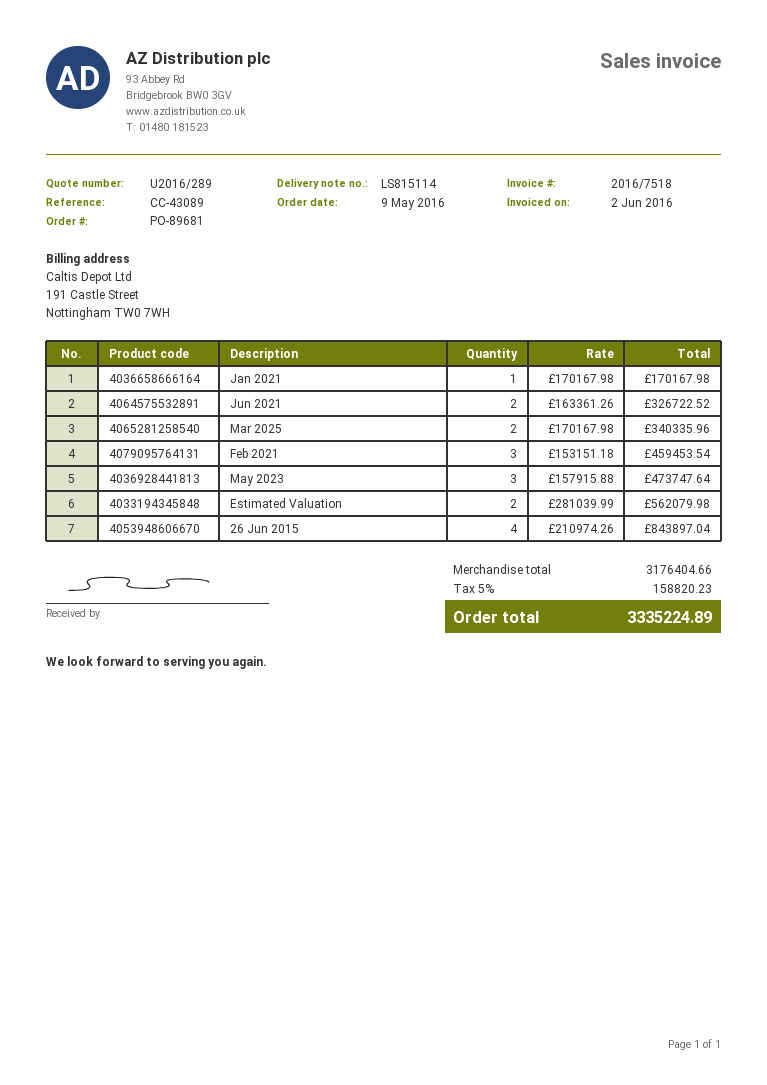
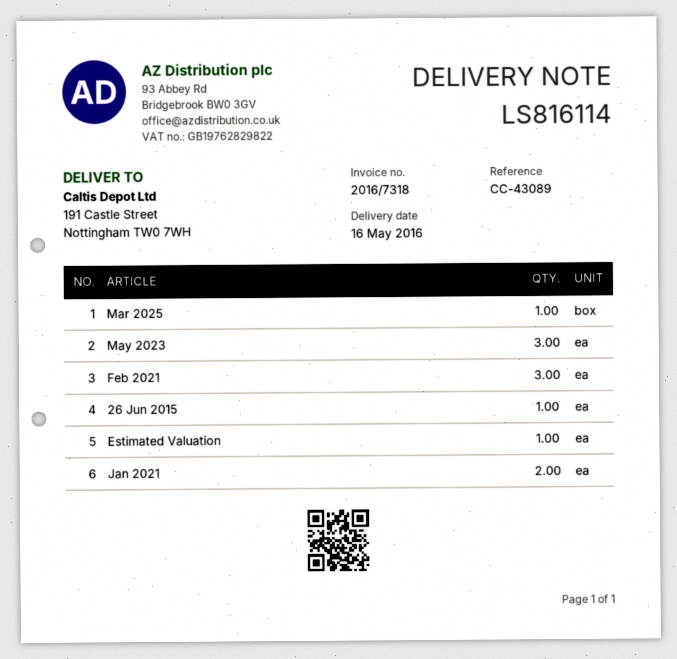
delivery note number: LS815114 -> LS816114
invoice number: 2016/7518 -> 2016/7318
Jan 2021: 1 -> 2
Jun 2021: 2 -> none
Mar 2025: 2 -> 1
Estimated Valuation: 2 -> 1
26 Jun 2015: 4 -> 1

